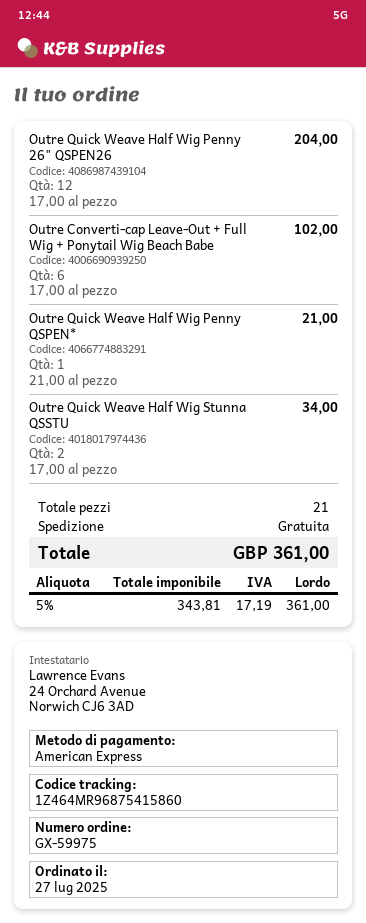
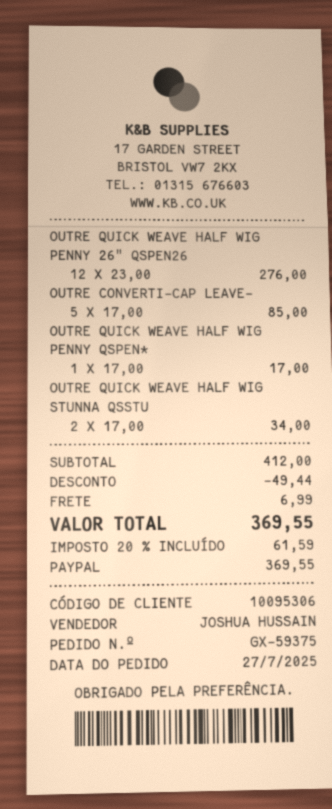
order number: GX-59975 -> GX-59375
payment method: American Express -> PayPal
Outre Quick Weave Half Wig Penny 26" QSPEN26: 12 x 17.00 = 204.00 -> 12 x 23.00 = 276.00
Outre Converti-cap Leave-Out + Full Wig + Ponytail Wig Beach Babe: 6 x 17.00 = 102.00 -> 5 x 17.00 = 85.00
Outre Quick Weave Half Wig Penny QSPEN*: 1 x 21.00 = 21.00 -> 1 x 17.00 = 17.00
discount: none -> 49.44
shipping: 0.00 -> 6.99
tax: 5% = 17.19 -> 20% = 61.59
total: 361.00 -> 369.55

